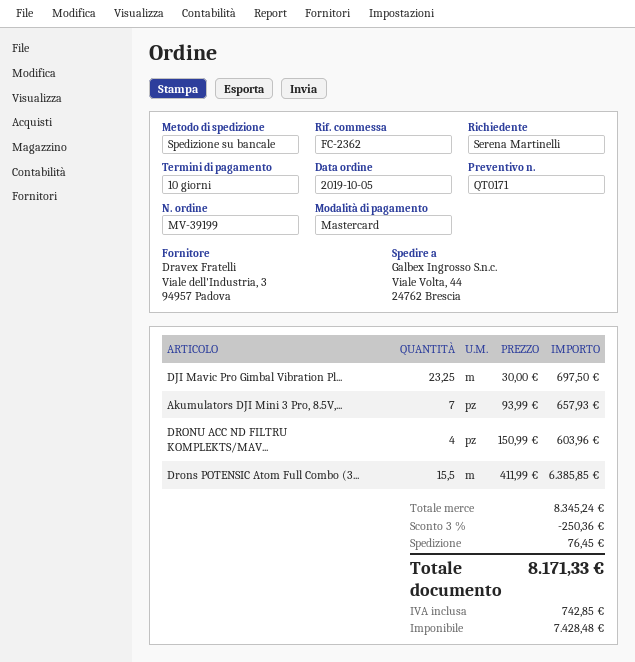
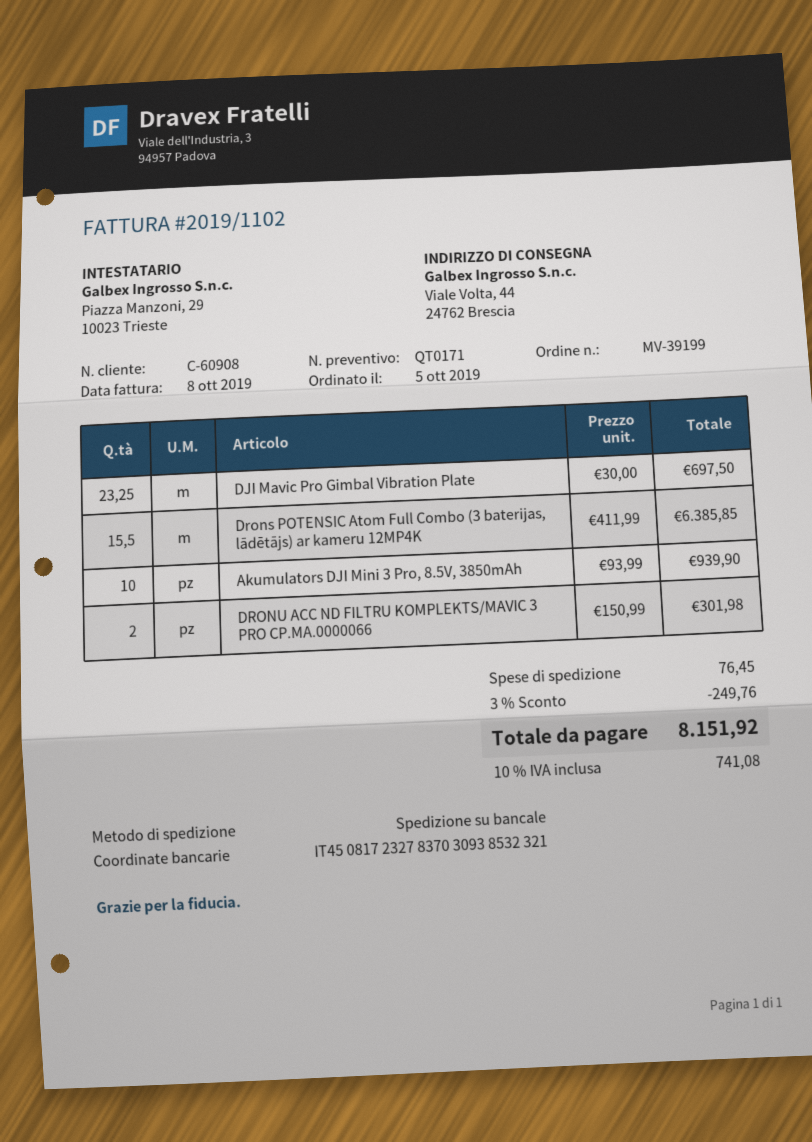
Akumulators DJI Mini 3 Pro, 8.5V,...: 7 x 93.99 = 657.93 -> 10 x 93.99 = 939.90
DRONU ACC ND FILTRU KOMPLEKTS/MAV...: 4 x 150.99 = 603.96 -> 2 x 150.99 = 301.98
discount: 3% = 250.36 -> 3% = 249.76
tax: 742.85 -> 741.08
total: 8171.33 -> 8151.92

